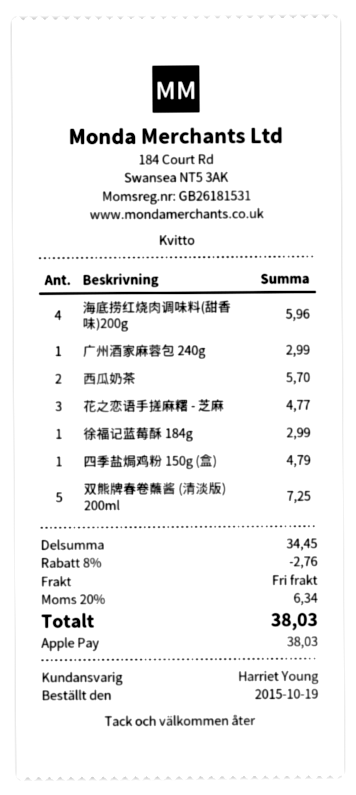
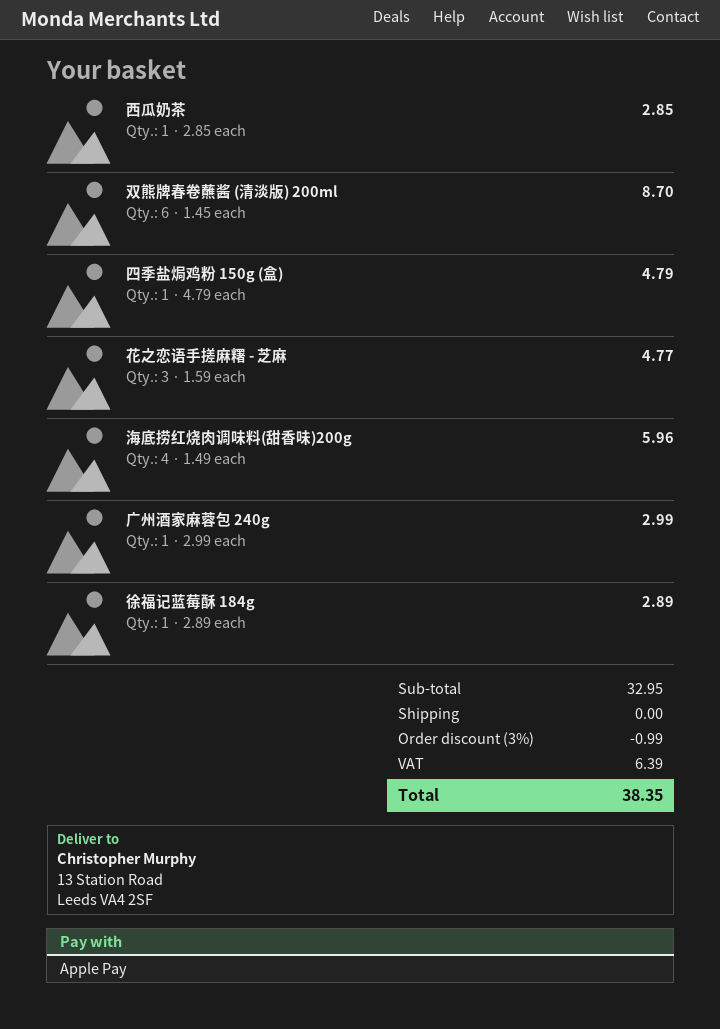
西瓜奶茶: 2 for 5.70 -> 1 for 2.85
徐福记蓝莓酥 184g: 1 for 2.99 -> 1 for 2.89
双熊牌春卷蘸酱 (清淡版) 200ml: 5 for 7.25 -> 6 for 8.70
subtotal: 34.45 -> 32.95
discount: 8% = 2.76 -> 3% = 0.99
tax: 6.34 -> 6.39
total: 38.03 -> 38.35

